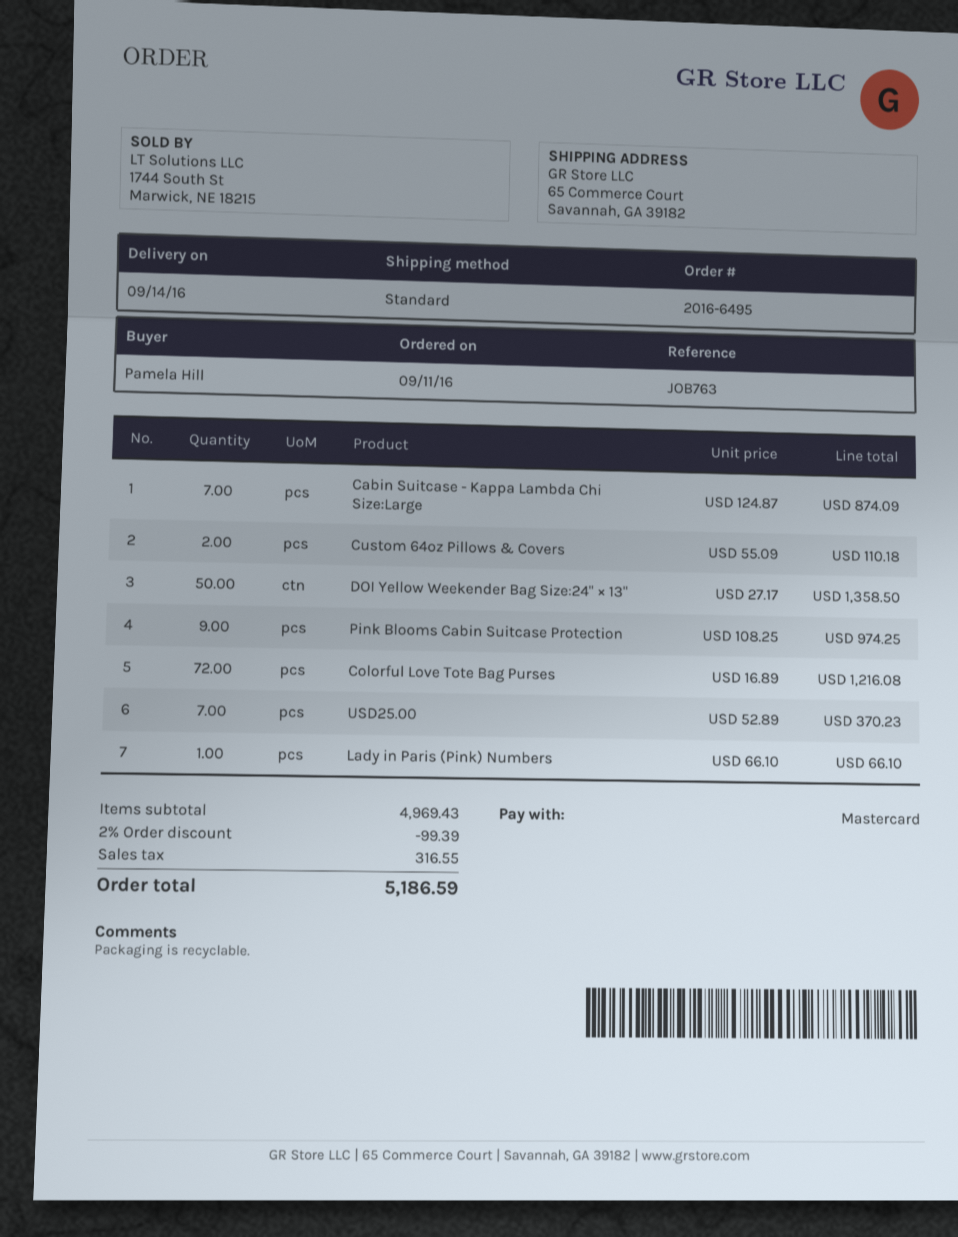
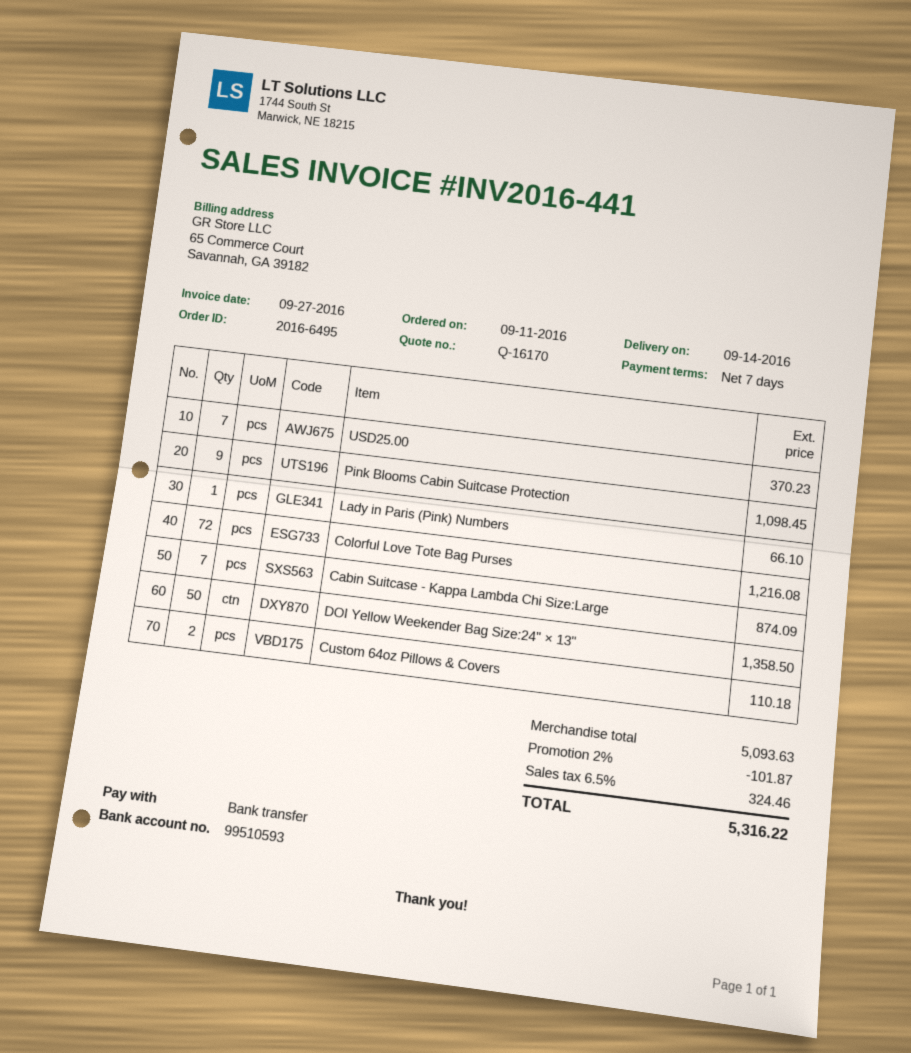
payment method: Mastercard -> bank transfer
Pink Blooms Cabin Suitcase Protection: 9 for 974.25 -> 9 for 1098.45
subtotal: 4969.43 -> 5093.63
discount: 2% = 99.39 -> 2% = 101.87
tax: 316.55 -> 324.46
total: 5186.59 -> 5316.22

